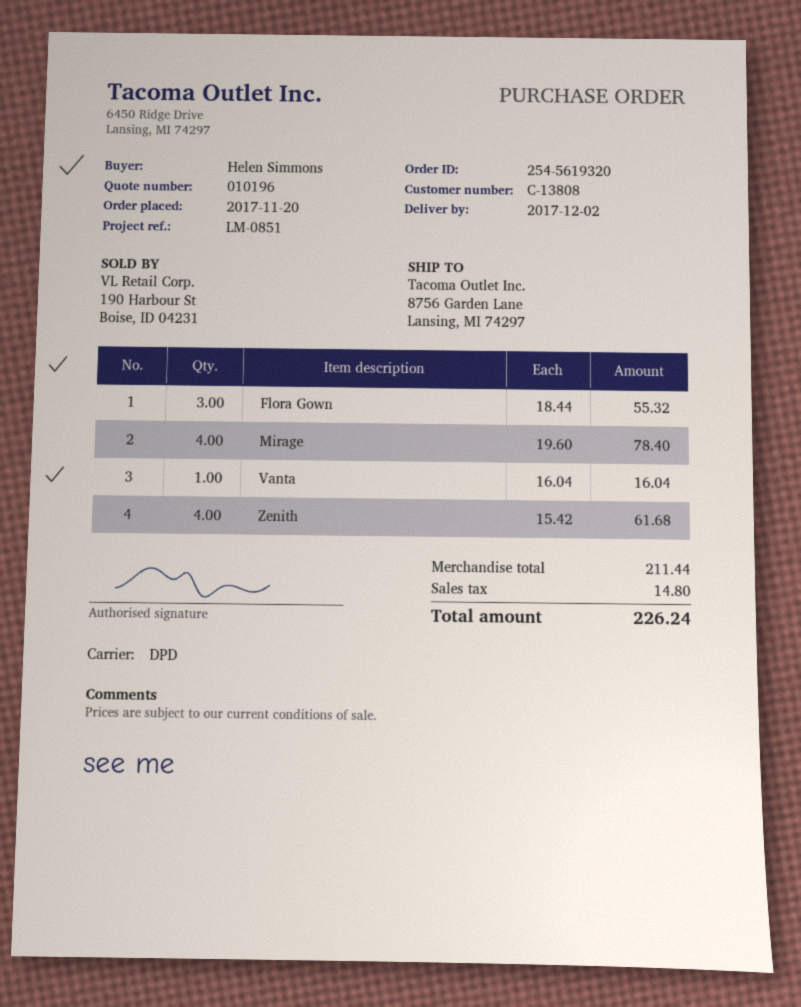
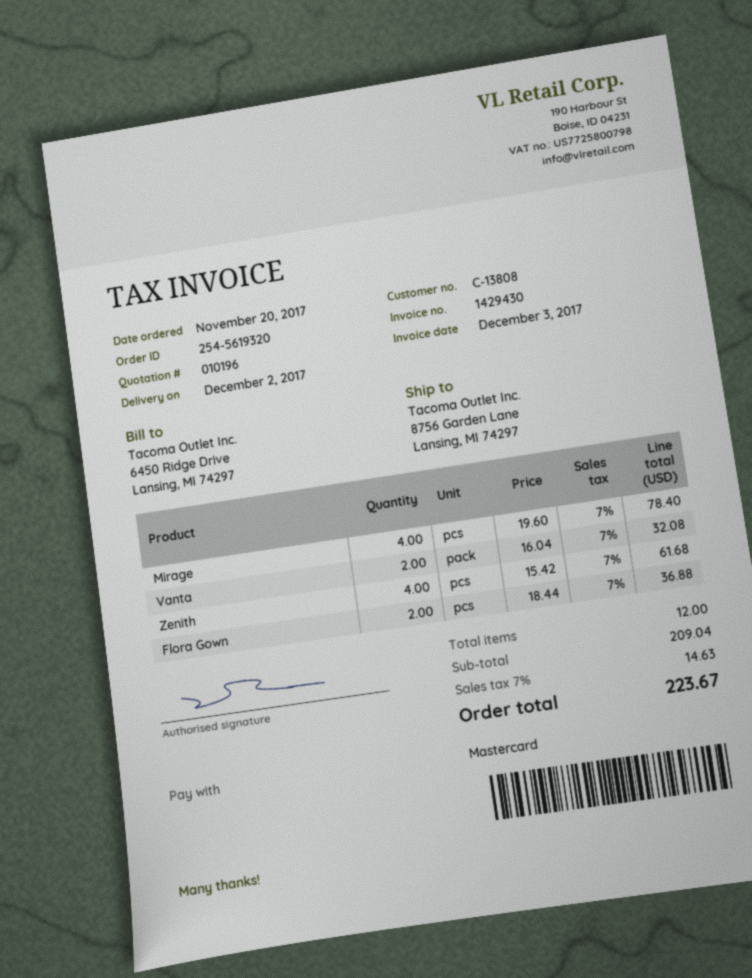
Flora Gown: 3 x 18.44 = 55.32 -> 2 x 18.44 = 36.88
Vanta: 1 x 16.04 = 16.04 -> 2 x 16.04 = 32.08
subtotal: 211.44 -> 209.04
tax: 14.80 -> 14.63
total: 226.24 -> 223.67

